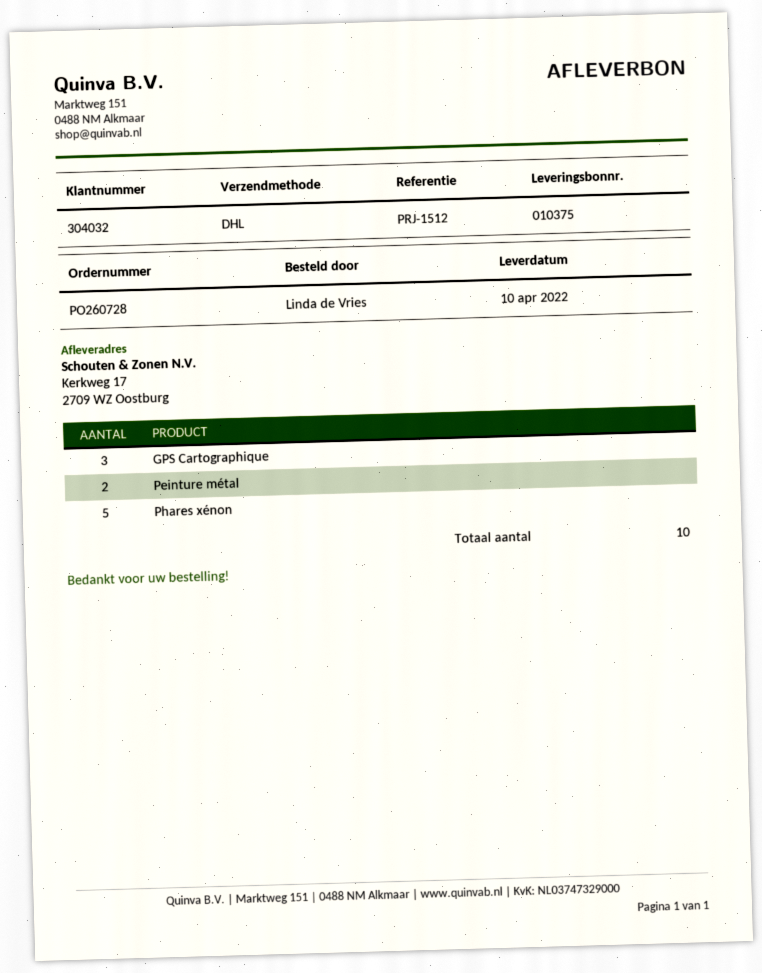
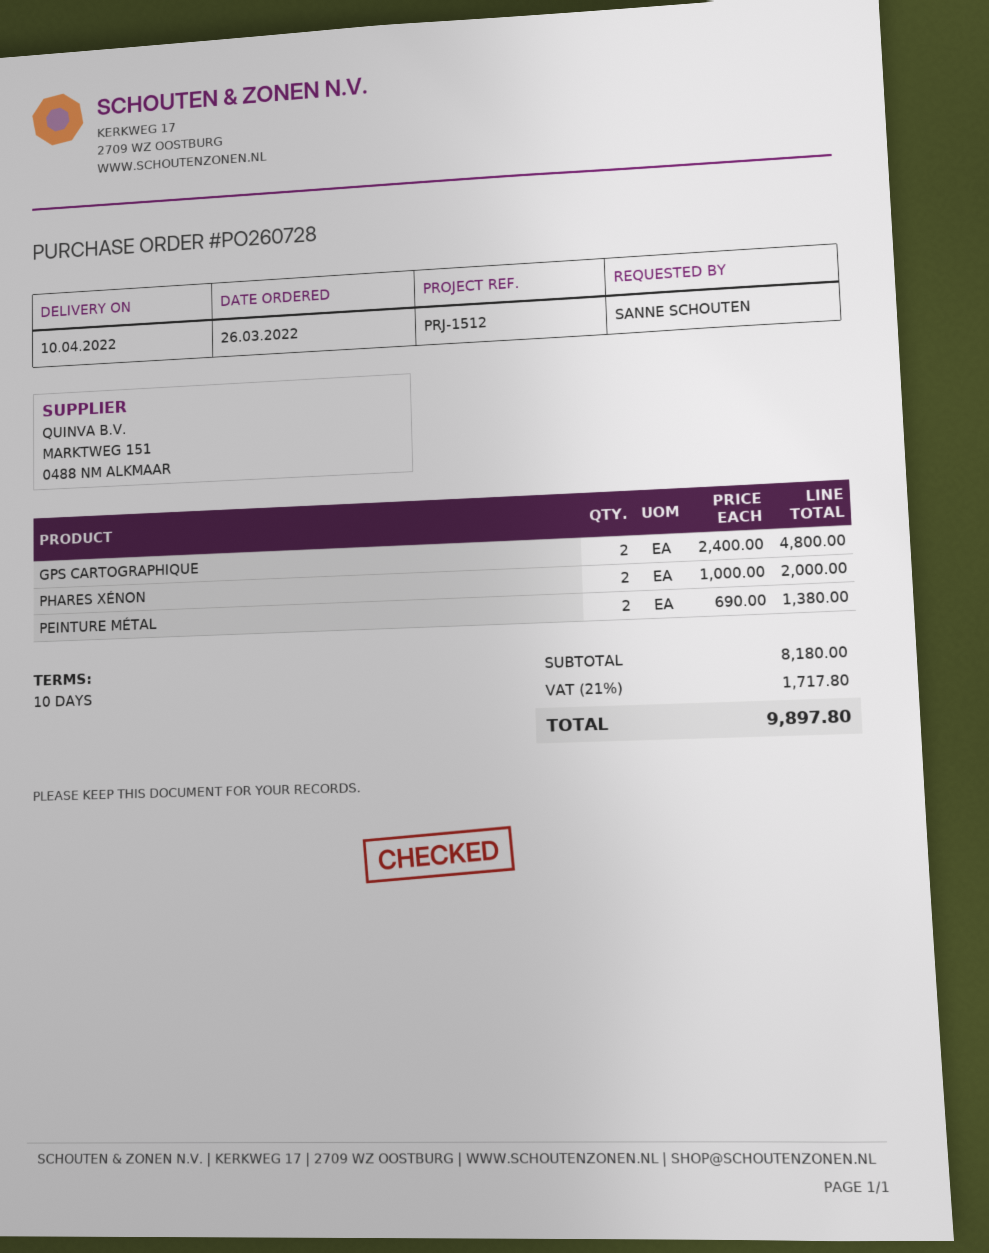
ordered by: Linda de Vries -> SANNE SCHOUTEN
GPS Cartographique: 3 -> 2
Phares xénon: 5 -> 2

